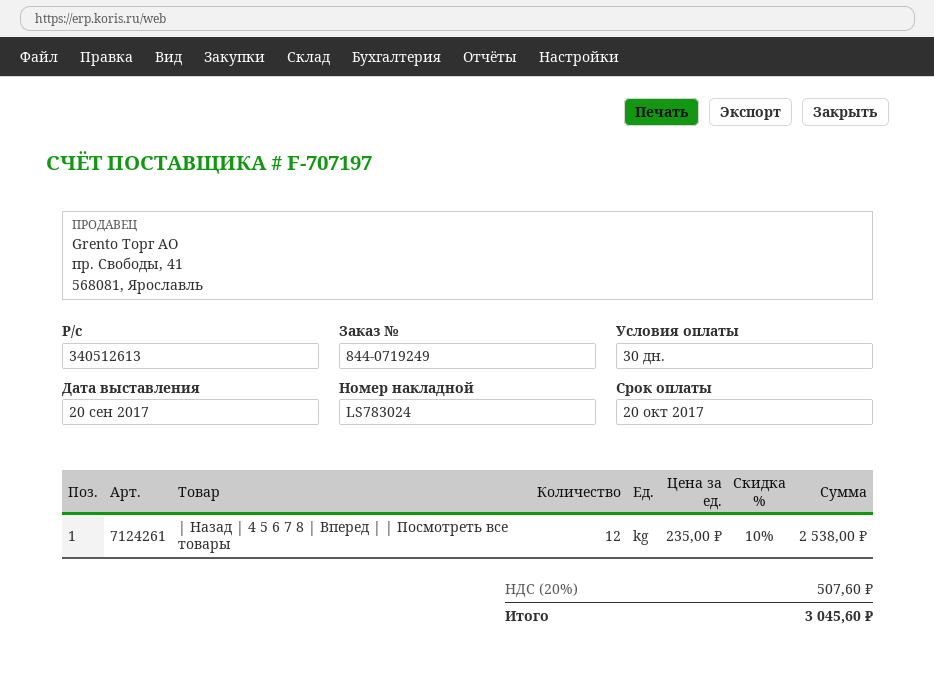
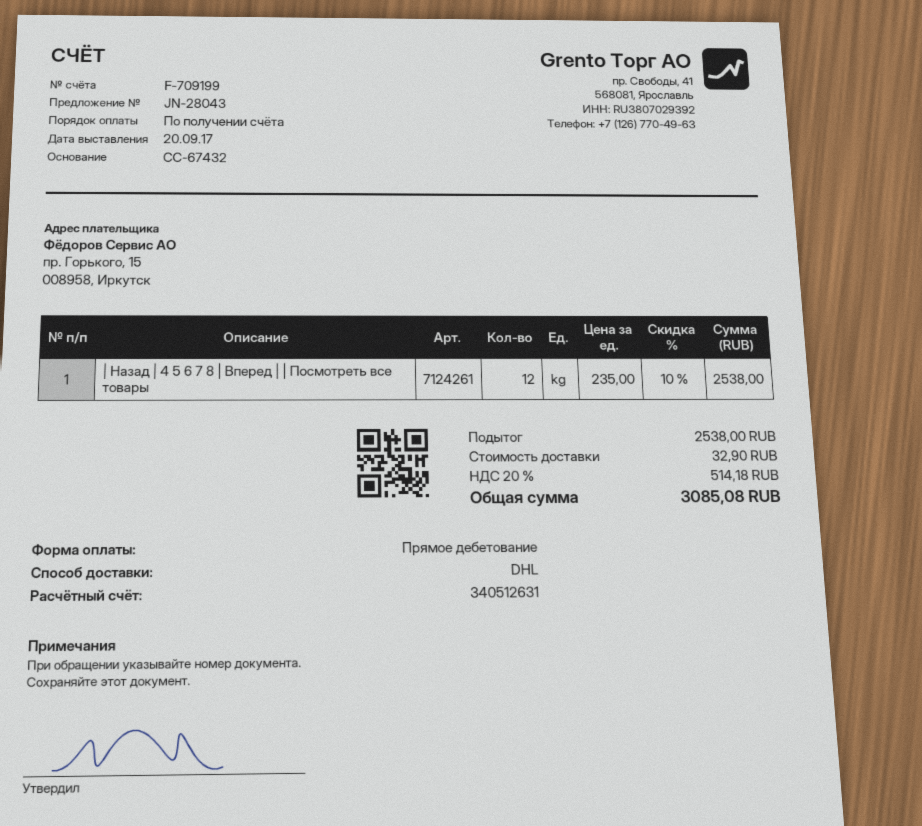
invoice number: F-707197 -> F-709199
payment terms: 30 days -> on receipt
bank account: 340512613 -> 340512631
shipping: none -> 32.90
tax: 20% = 507.60 -> 20% = 514.18
total: 3045.60 -> 3085.08

